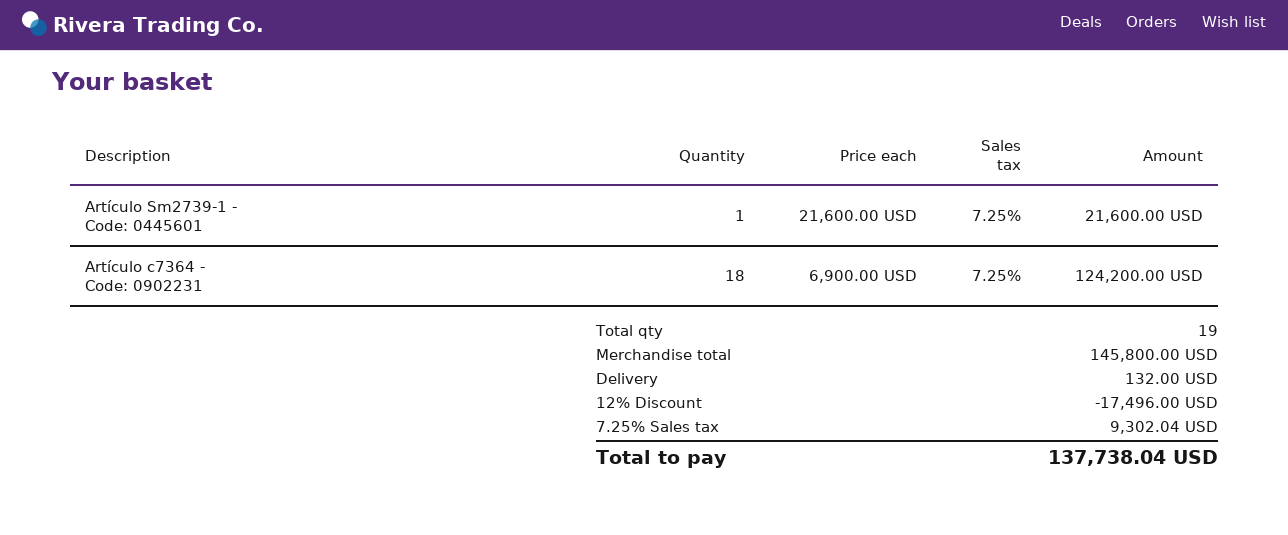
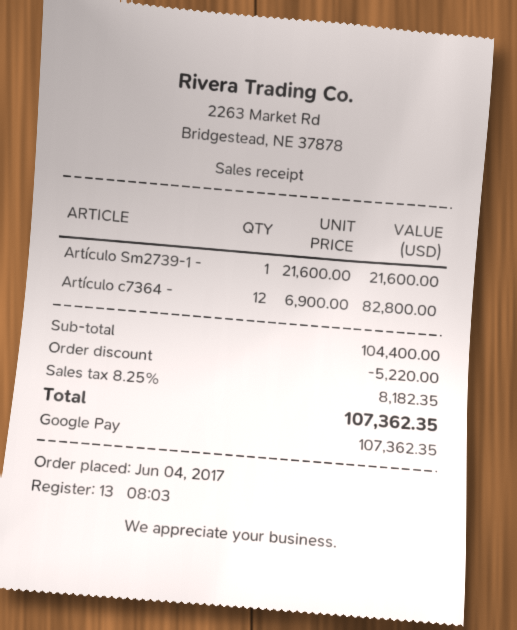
Artículo c7364 -: 18 x 6900.00 = 124200.00 -> 12 x 6900.00 = 82800.00
subtotal: 145800.00 -> 104400.00
discount: 17496.00 -> 5220.00
shipping: 132.00 -> none
tax: 7.25% = 9302.04 -> 8.25% = 8182.35
total: 137738.04 -> 107362.35

